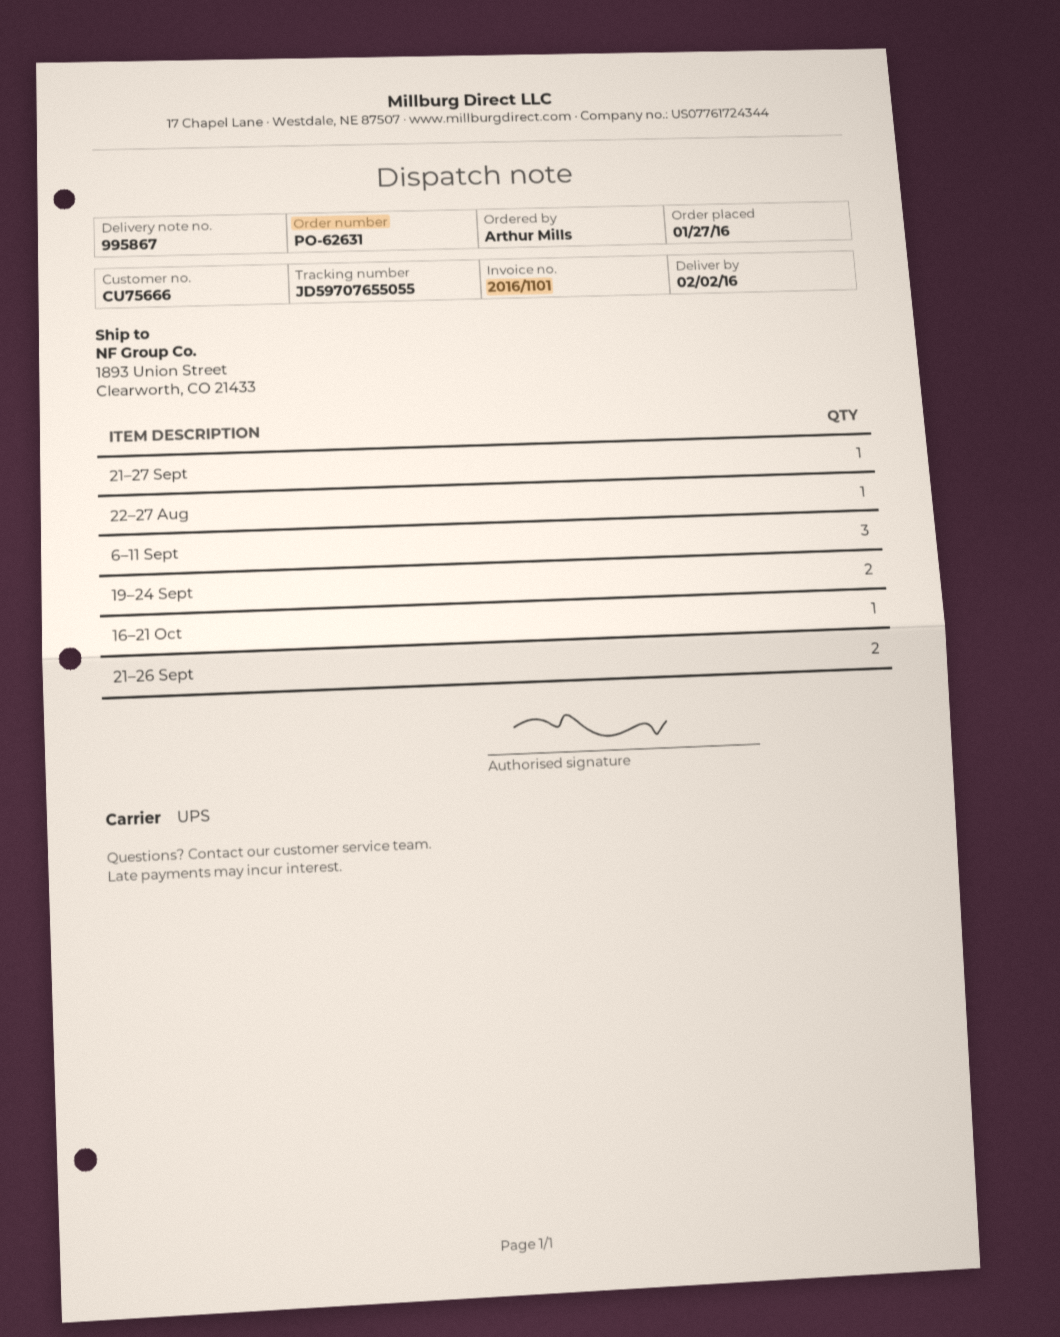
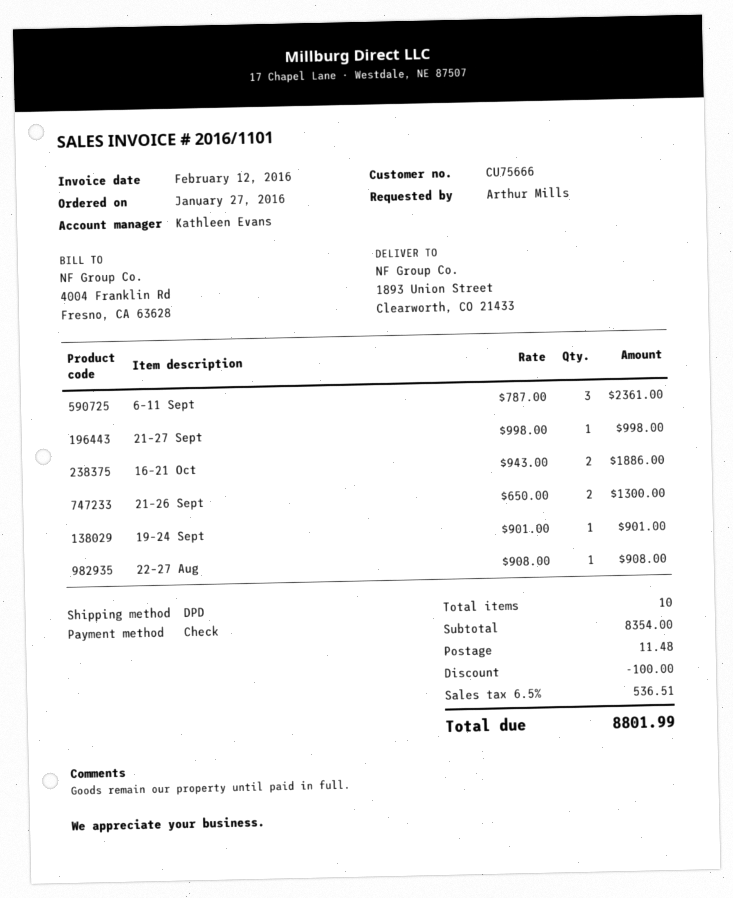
shipping method: UPS -> DPD
19–24 Sept: 2 -> 1
16–21 Oct: 1 -> 2

